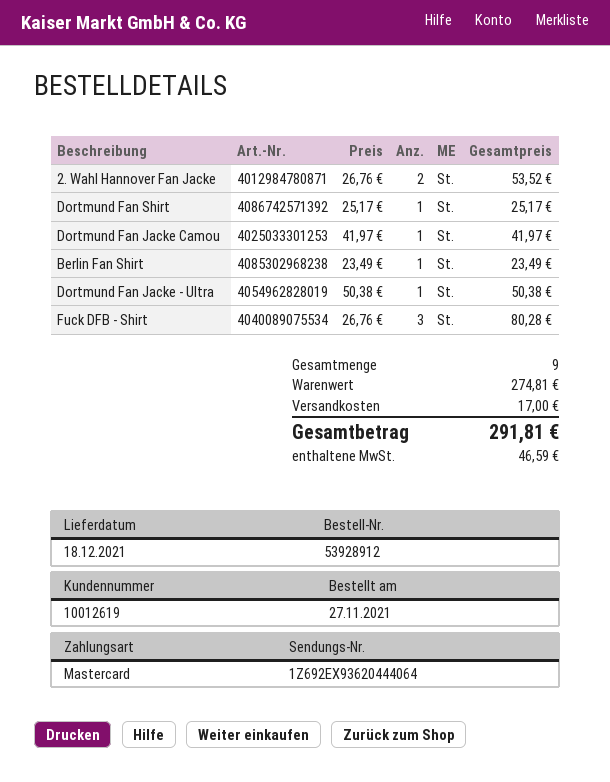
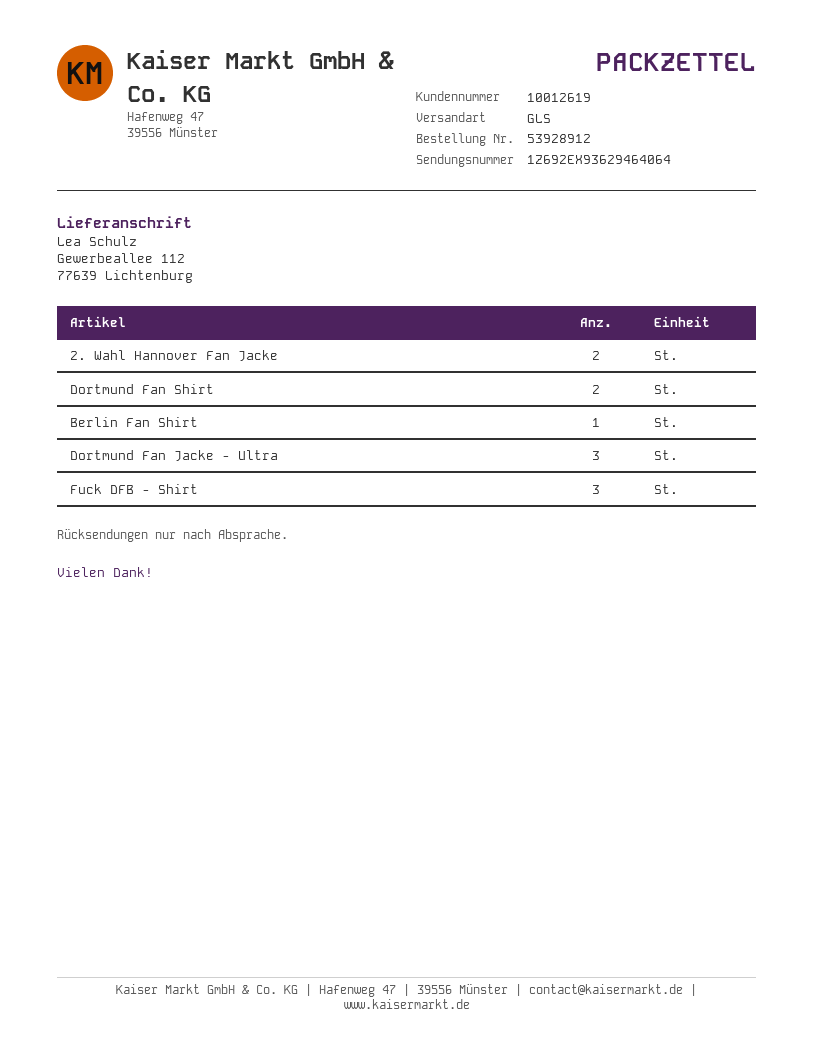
tracking number: 1Z692EX93620444064 -> 1Z692EX93629464064
Dortmund Fan Shirt: 1 -> 2
Dortmund Fan Jacke Camou: 1 -> none
Dortmund Fan Jacke - Ultra: 1 -> 3

